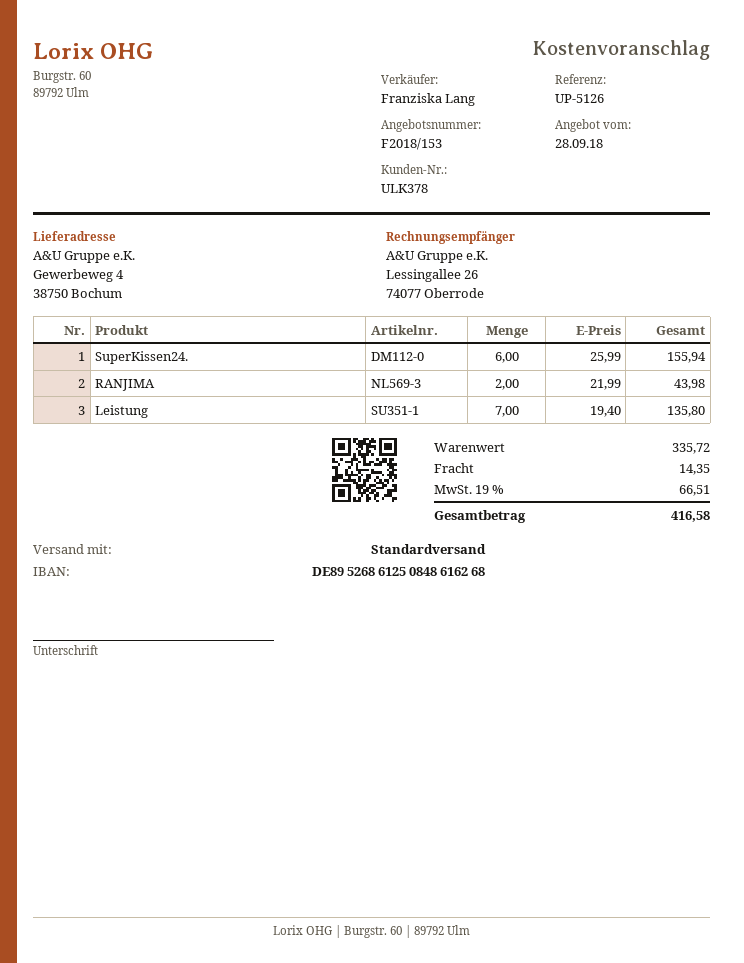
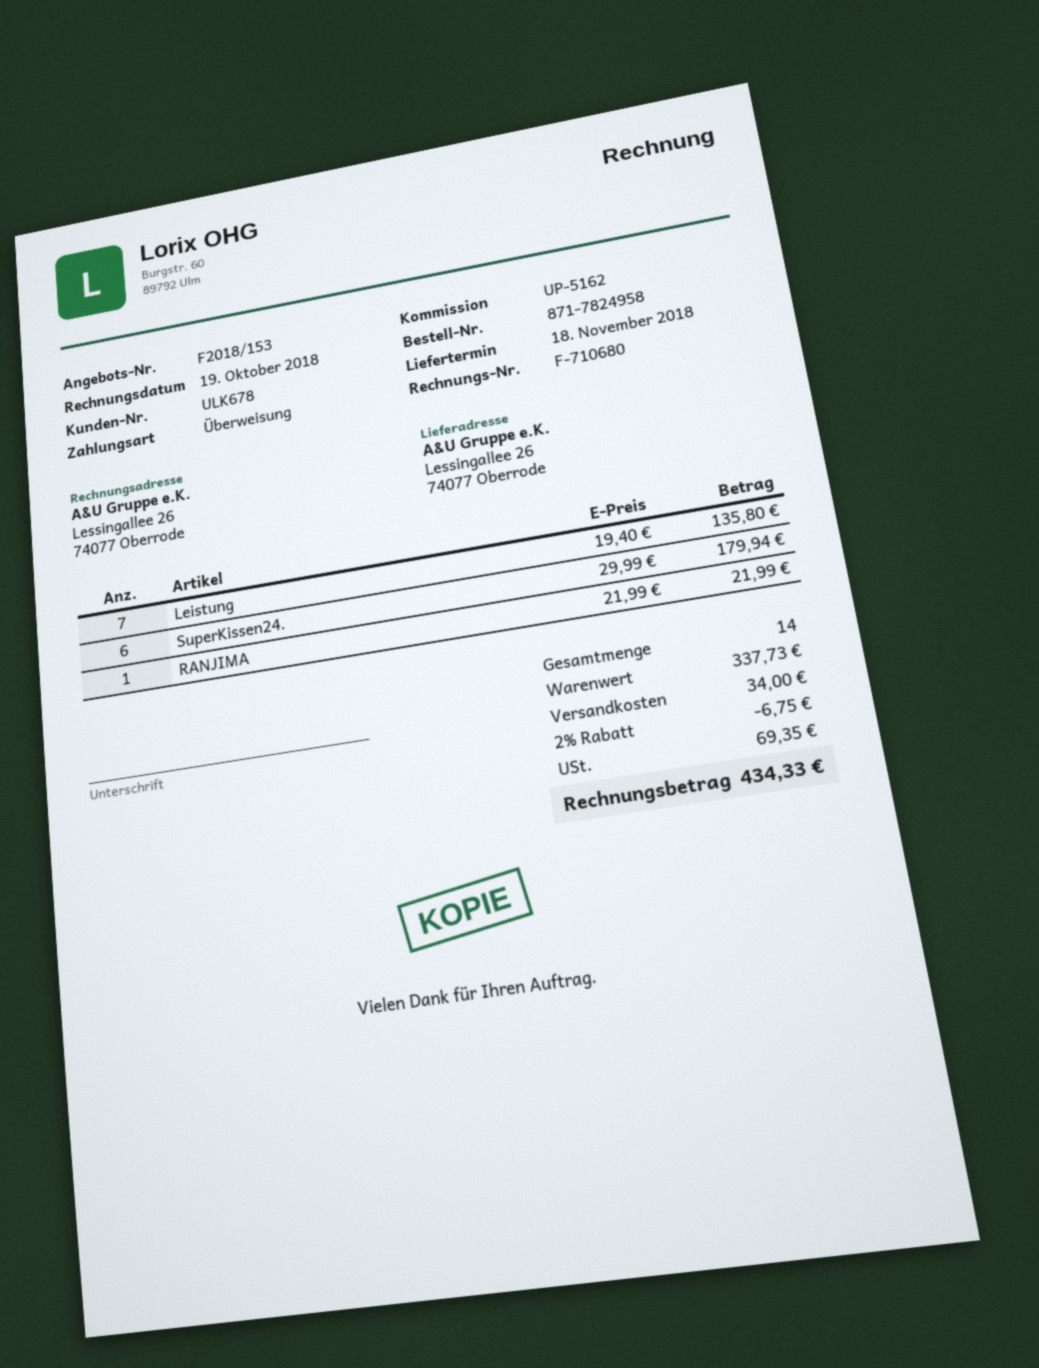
customer number: ULK378 -> ULK678
reference: UP-5126 -> UP-5162
ship to: Gewerbeweg 4, 38750 Bochum -> Lessingallee 26, 74077 Oberrode
SuperKissen24.: 6 x 25.99 = 155.94 -> 6 x 29.99 = 179.94
RANJIMA: 2 x 21.99 = 43.98 -> 1 x 21.99 = 21.99
subtotal: 335.72 -> 337.73
discount: none -> 2% = 6.75
shipping: 14.35 -> 34.00
tax: 66.51 -> 69.35
total: 416.58 -> 434.33

